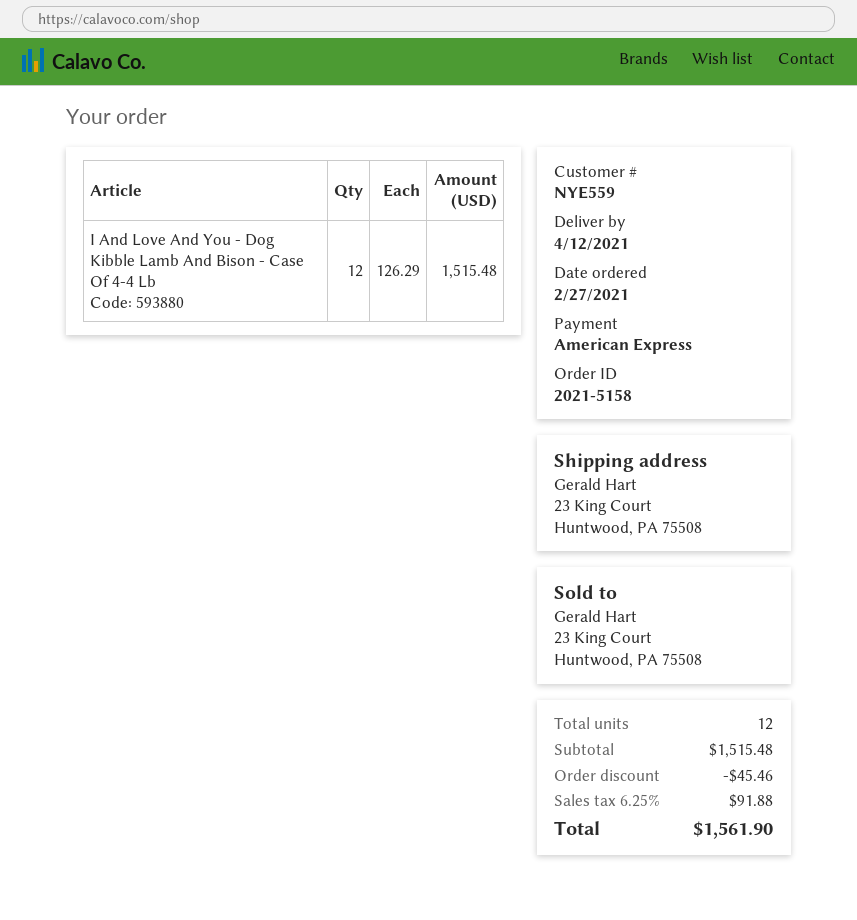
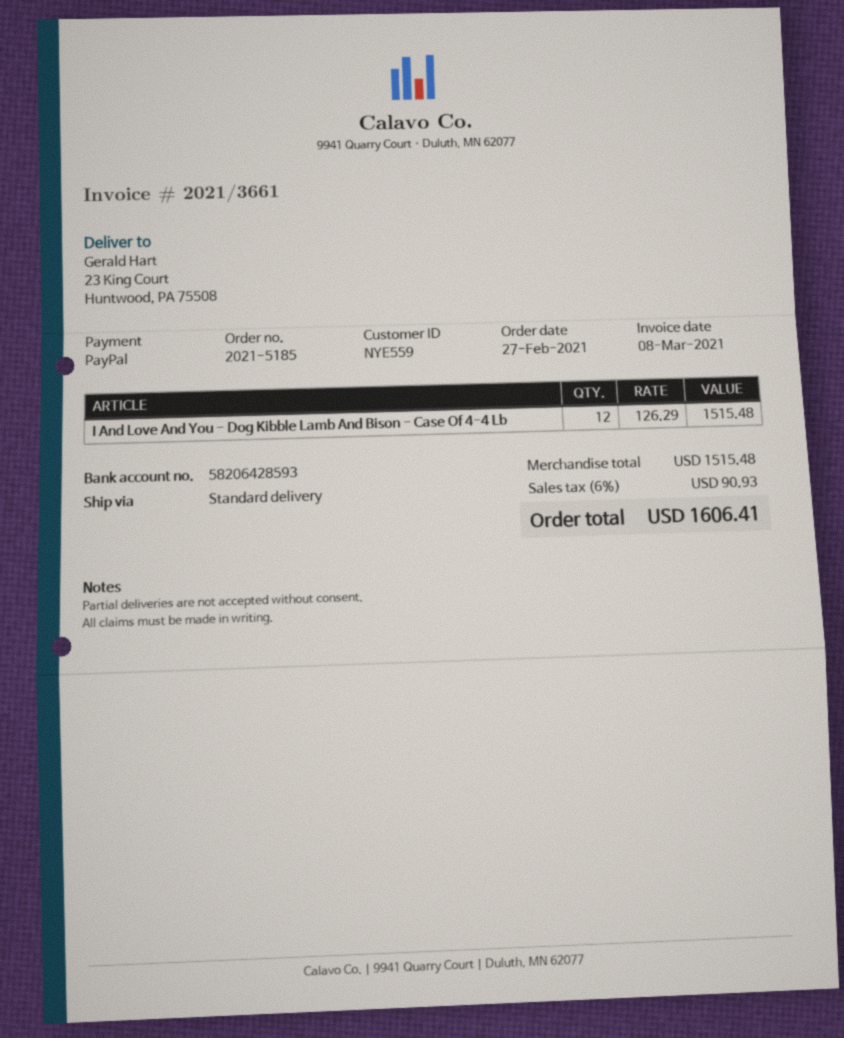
order number: 2021-5158 -> 2021-5185
payment method: American Express -> PayPal
discount: 45.46 -> none
tax: 6.25% = 91.88 -> 6% = 90.93
total: 1561.90 -> 1606.41

